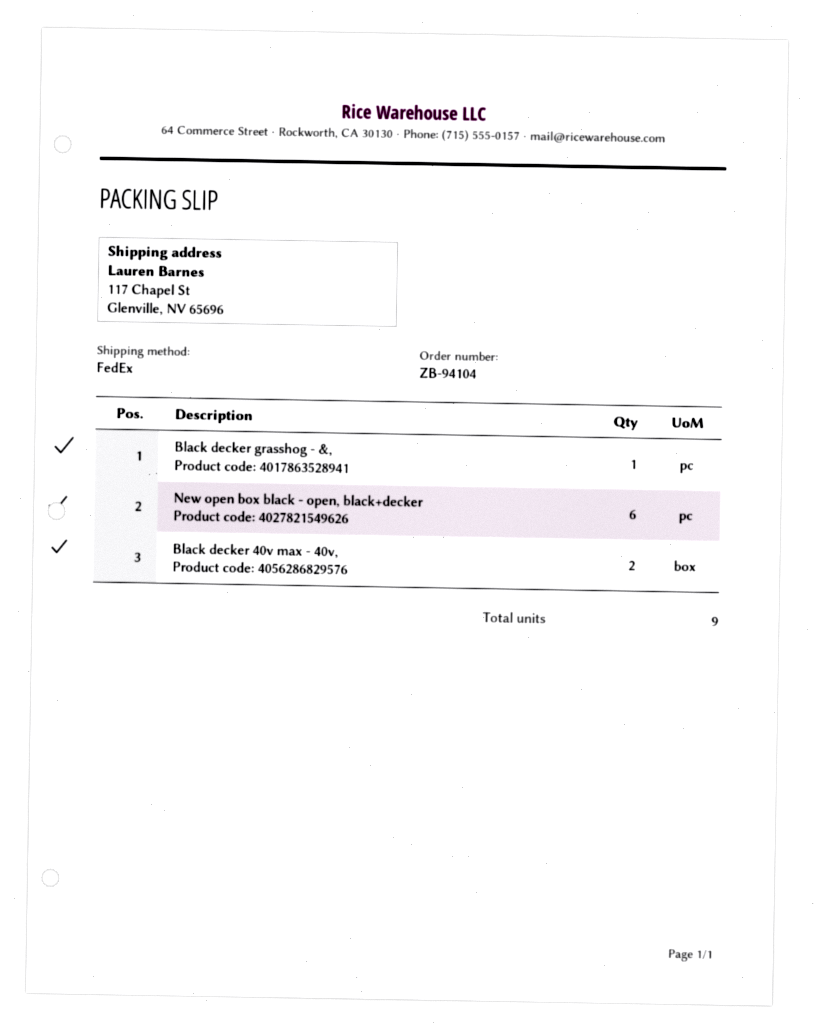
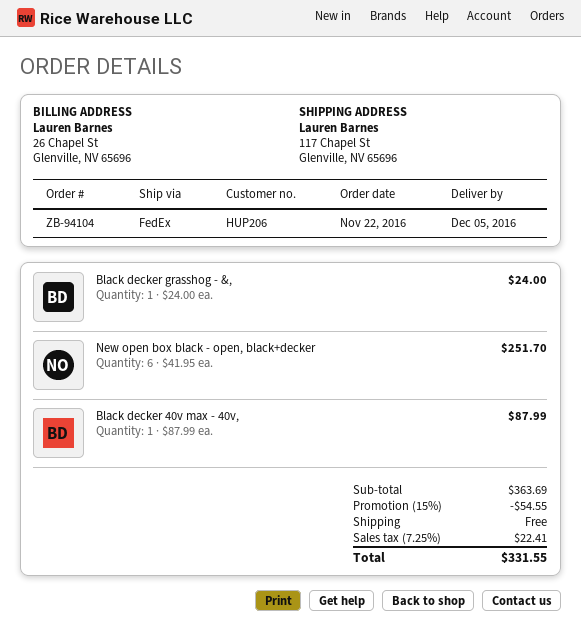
Black decker 40v max - 40v,: 2 -> 1

